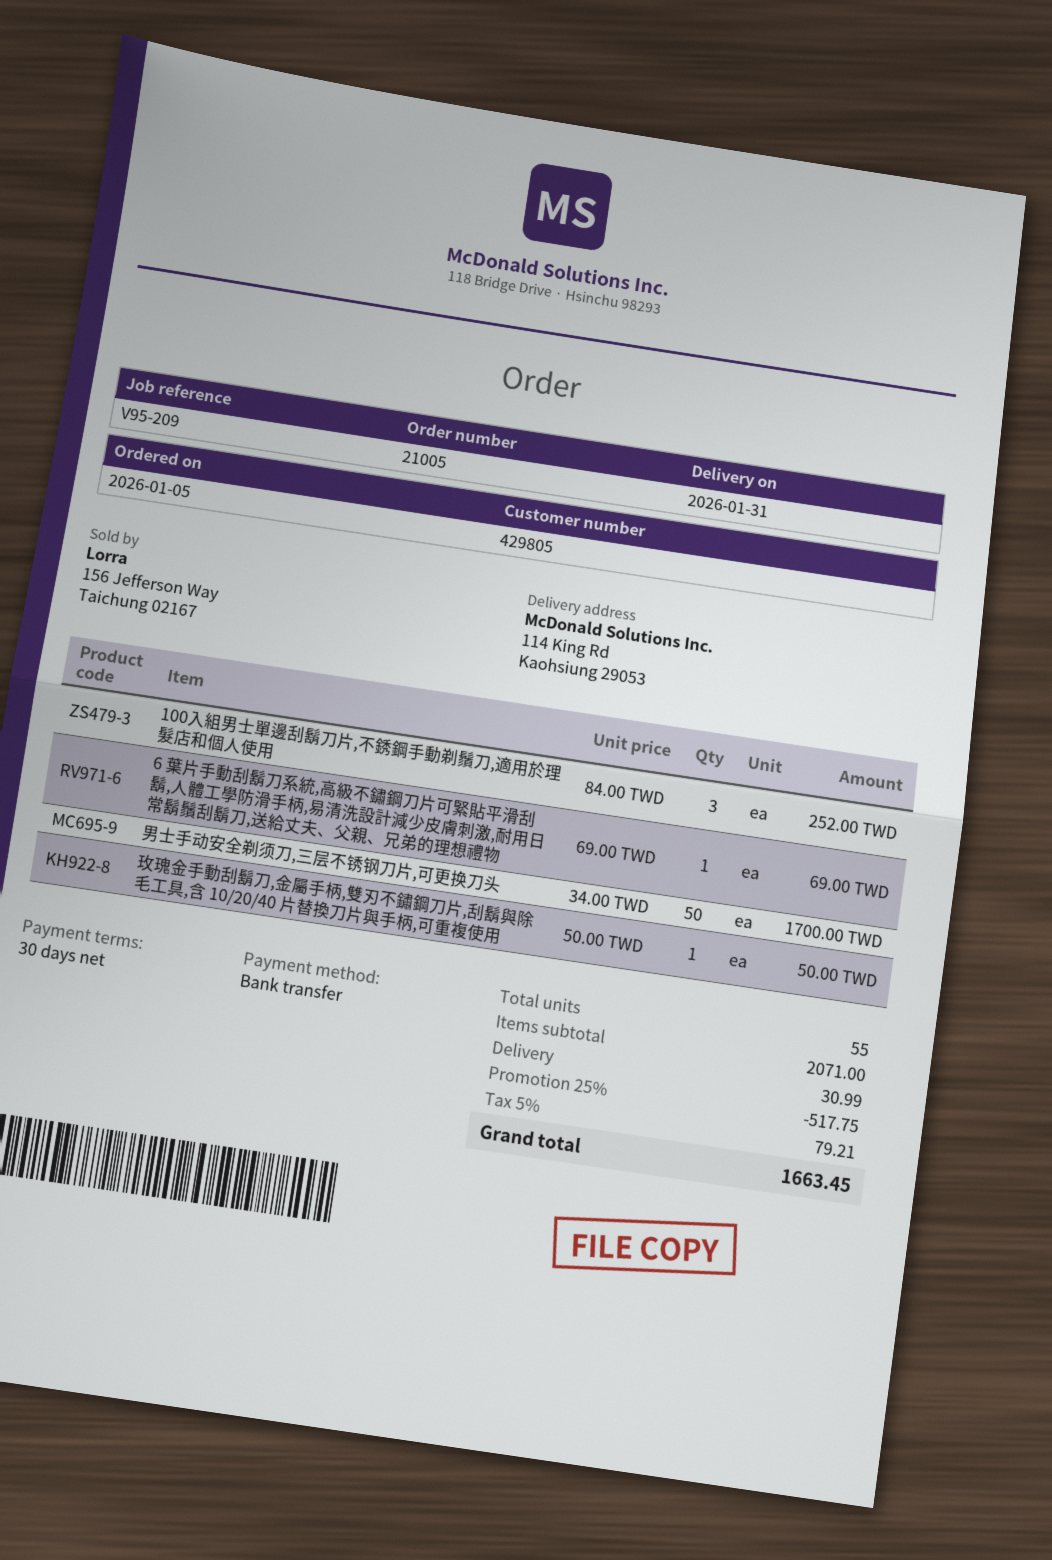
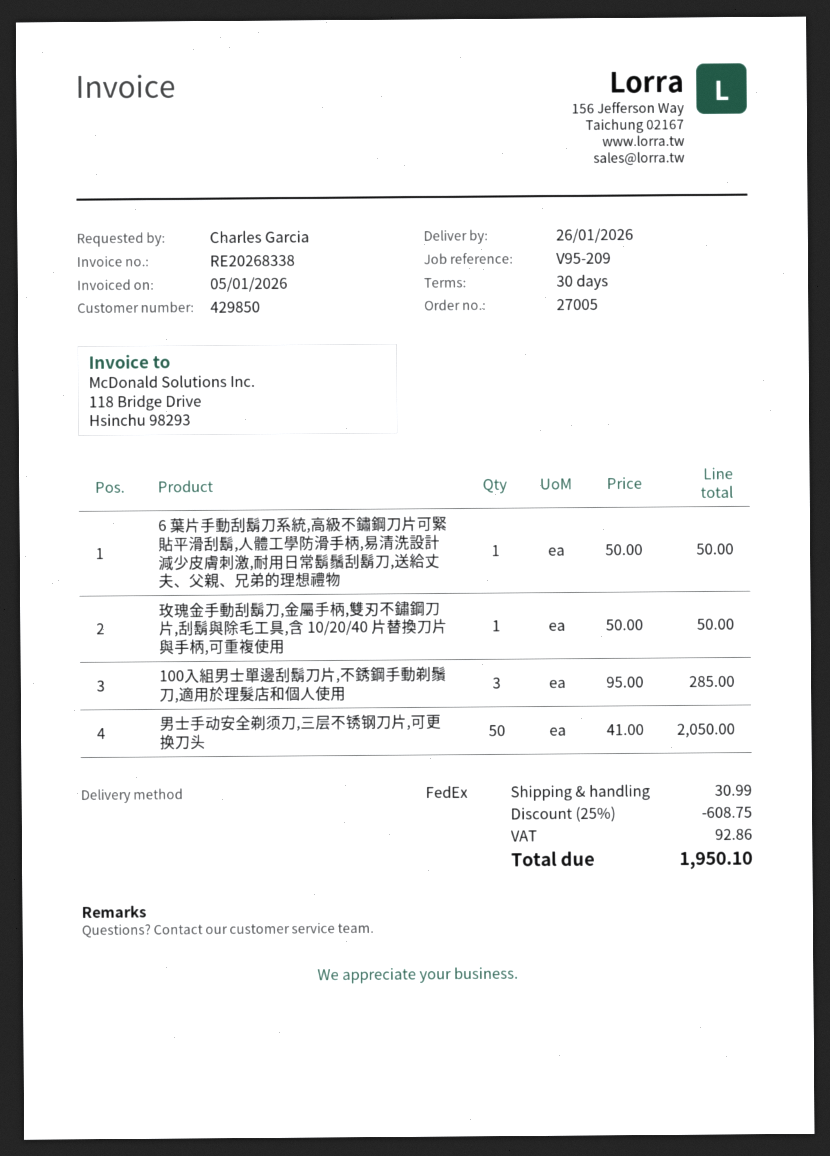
order number: 21005 -> 27005
delivery date: 2026-01-31 -> 2026-01-26
customer number: 429805 -> 429850
100入組男士單邊刮鬍刀片,不銹鋼手動剃鬚刀,適用於理髮店和個人使用: 3 x 84.00 = 252.00 -> 3 x 95.00 = 285.00
6 葉片手動刮鬍刀系統,高級不鏽鋼刀片可緊貼平滑刮鬍,人體工學防滑手柄,易清洗設計減少皮膚刺激,耐用日常鬍鬚刮鬍刀,送給丈夫、父親、兄弟的理想禮物: 1 x 69.00 = 69.00 -> 1 x 50.00 = 50.00
男士手动安全剃须刀,三层不锈钢刀片,可更换刀头: 50 x 34.00 = 1700.00 -> 50 x 41.00 = 2050.00
discount: 25% = 517.75 -> 25% = 608.75
tax: 79.21 -> 92.86
total: 1663.45 -> 1950.10

